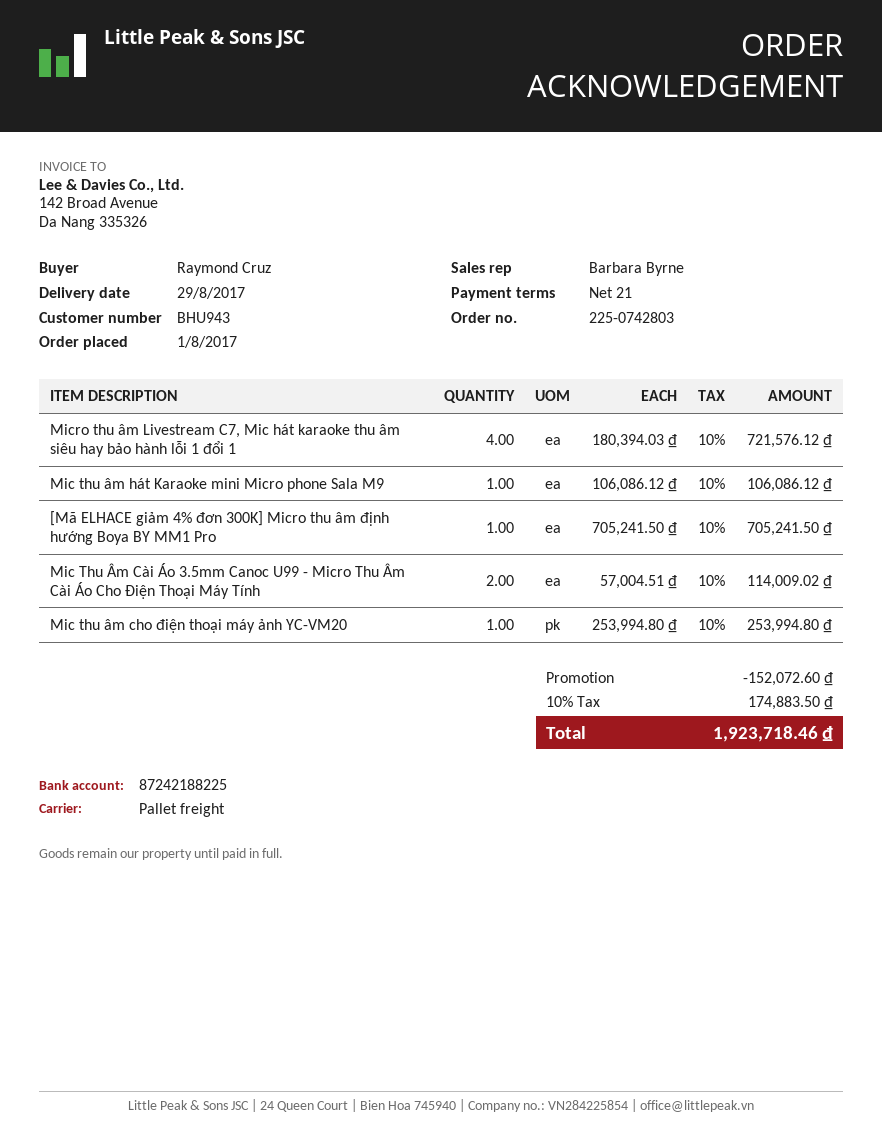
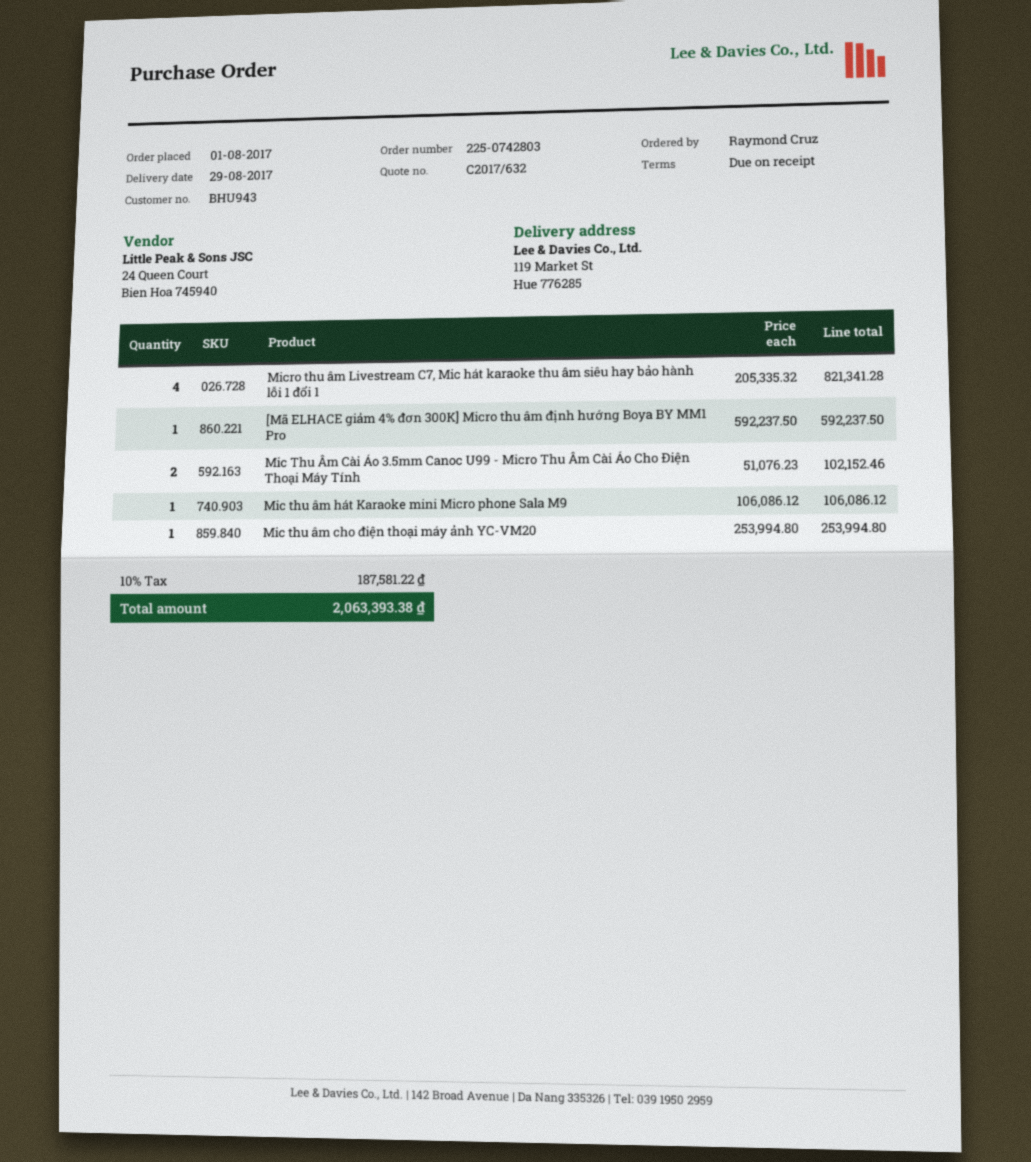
payment terms: 21 days -> on receipt
Micro thu âm Livestream C7, Mic hát karaoke thu âm siêu hay bảo hành lỗi 1 đổi 1: 4 x 180394.03 = 721576.12 -> 4 x 205335.32 = 821341.28
[Mã ELHACE giảm 4% đơn 300K] Micro thu âm định hướng Boya BY MM1 Pro: 1 x 705241.50 = 705241.50 -> 1 x 592237.50 = 592237.50
Mic Thu Âm Cài Áo 3.5mm Canoc U99 - Micro Thu Âm Cài Áo Cho Điện Thoại Máy Tính: 2 x 57004.51 = 114009.02 -> 2 x 51076.23 = 102152.46
discount: 152072.60 -> none
tax: 10% = 174883.50 -> 10% = 187581.22
total: 1923718.46 -> 2063393.38

